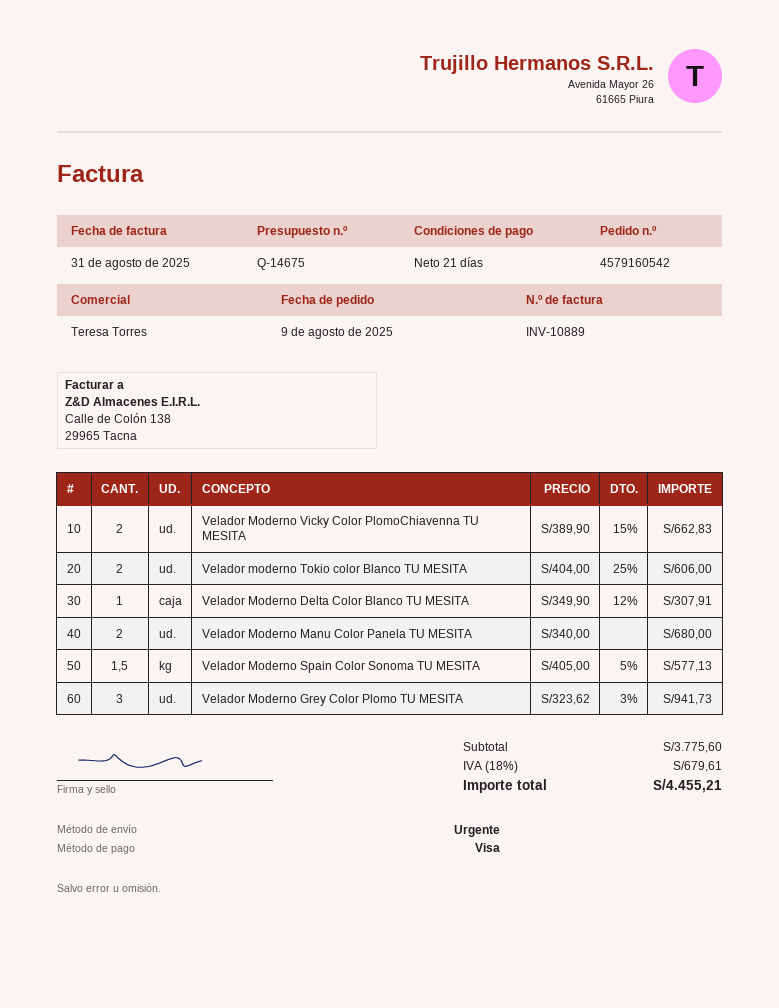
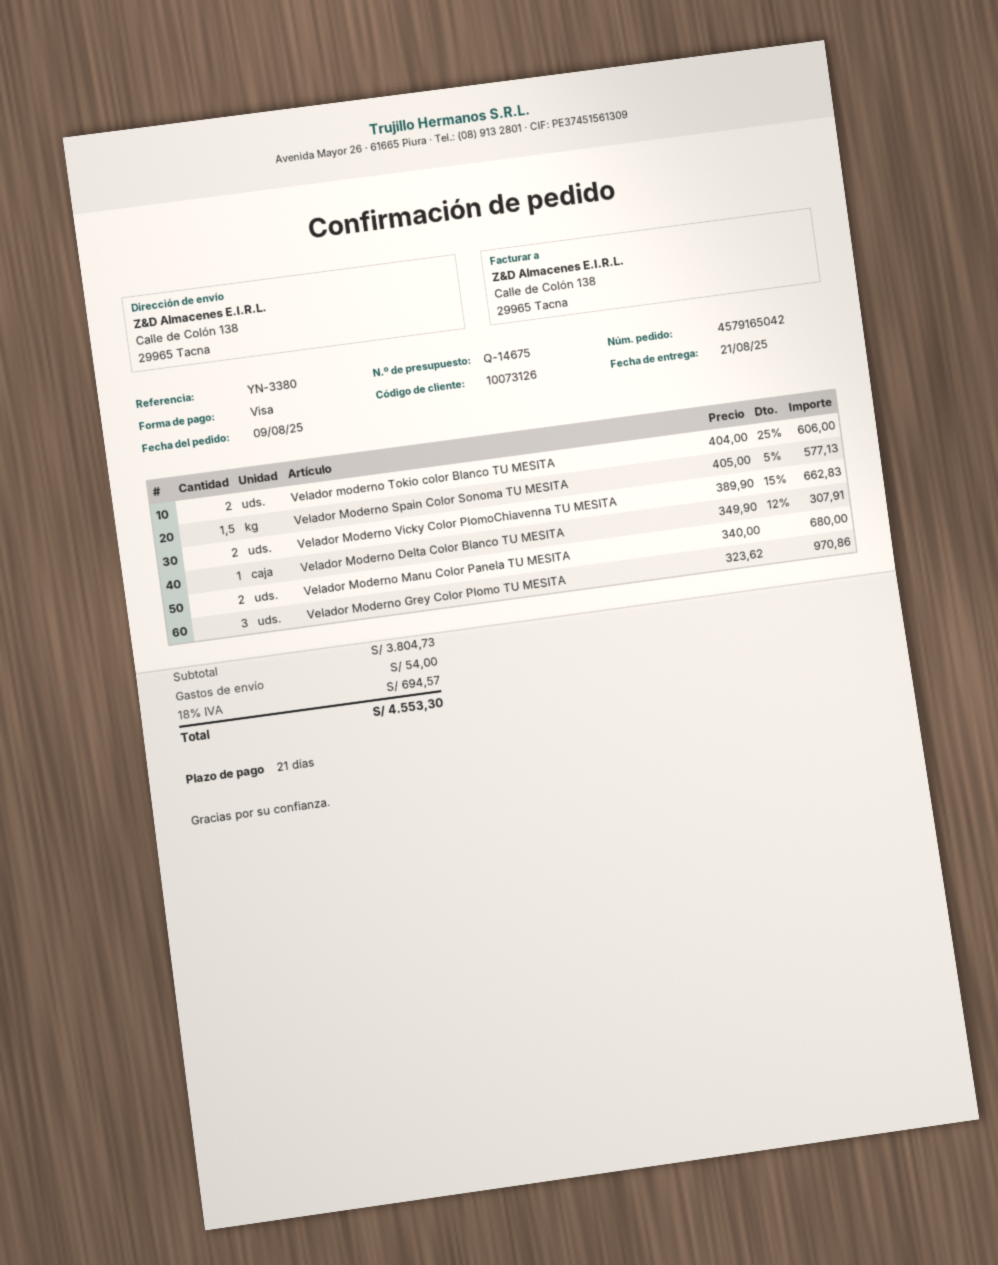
order number: 4579160542 -> 4579165042
Velador Moderno Grey Color Plomo TU MESITA: 3 x 323.62 - 3% = 941.73 -> 3 x 323.62 = 970.86
subtotal: 3775.60 -> 3804.73
shipping: none -> 54.00
tax: 18% = 679.61 -> 18% = 694.57
total: 4455.21 -> 4553.30

